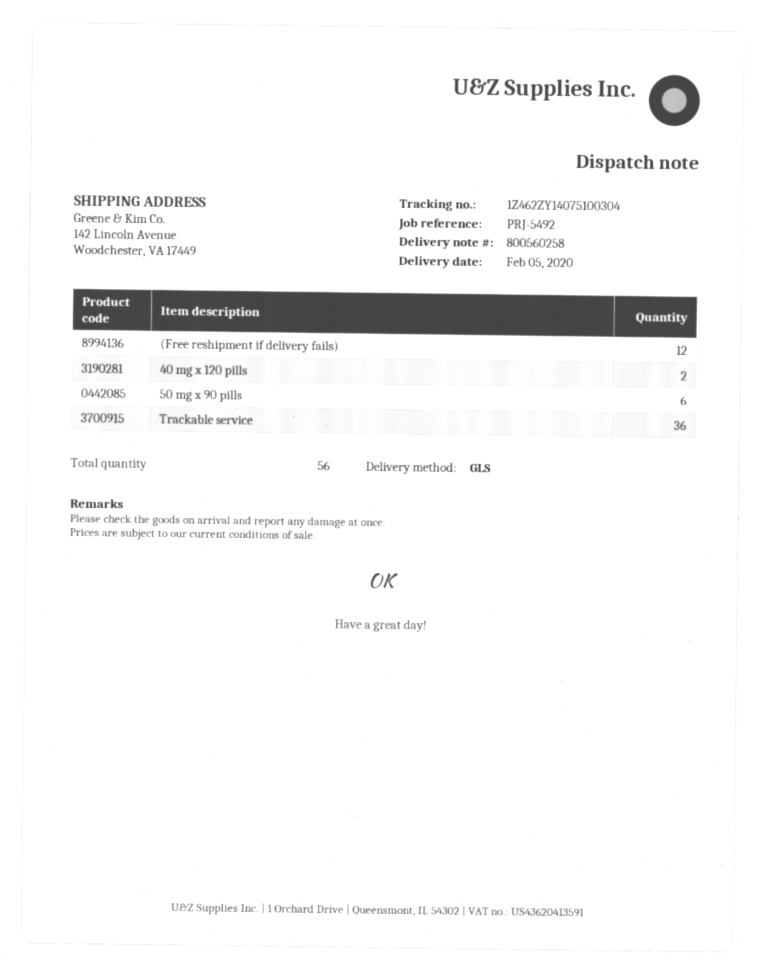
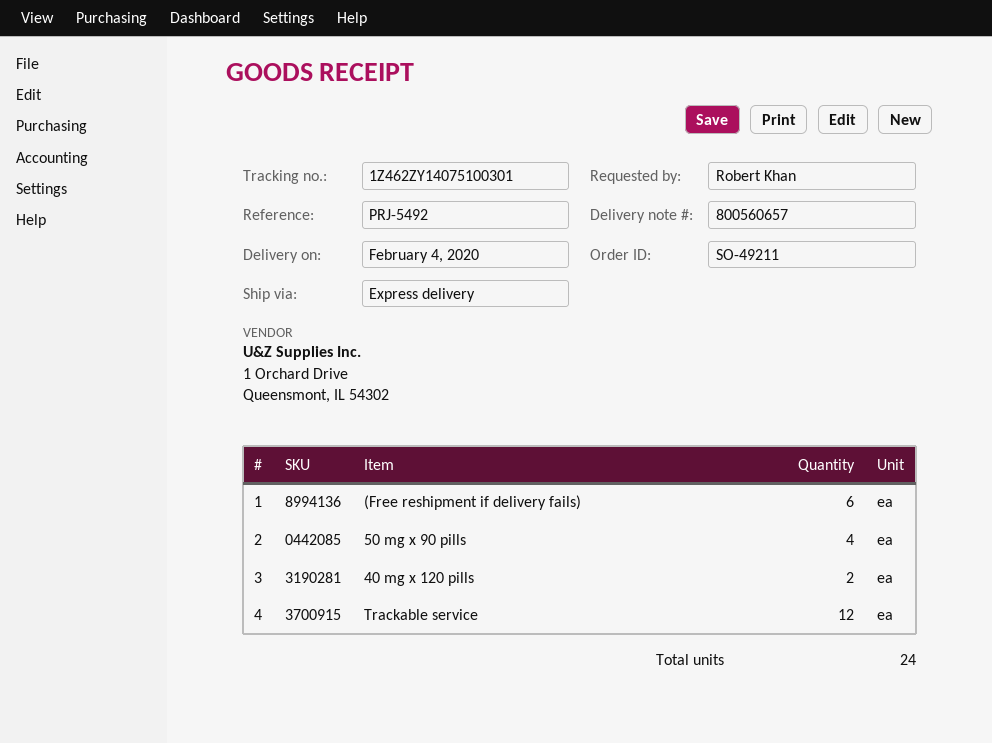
delivery note number: 800560258 -> 800560657
delivery date: 2020-02-05 -> 2020-02-04
shipping method: GLS -> express
tracking number: 1Z462ZY14075100304 -> 1Z462ZY14075100301
(Free reshipment if delivery fails): 12 -> 6
50 mg x 90 pills: 6 -> 4
Trackable service: 36 -> 12
total quantity: 56 -> 24

